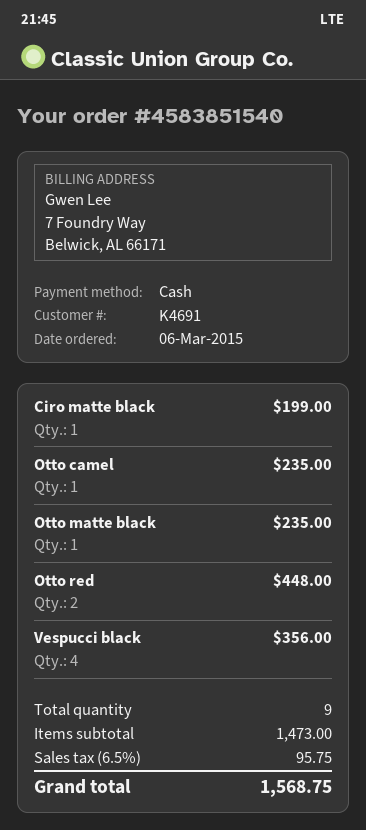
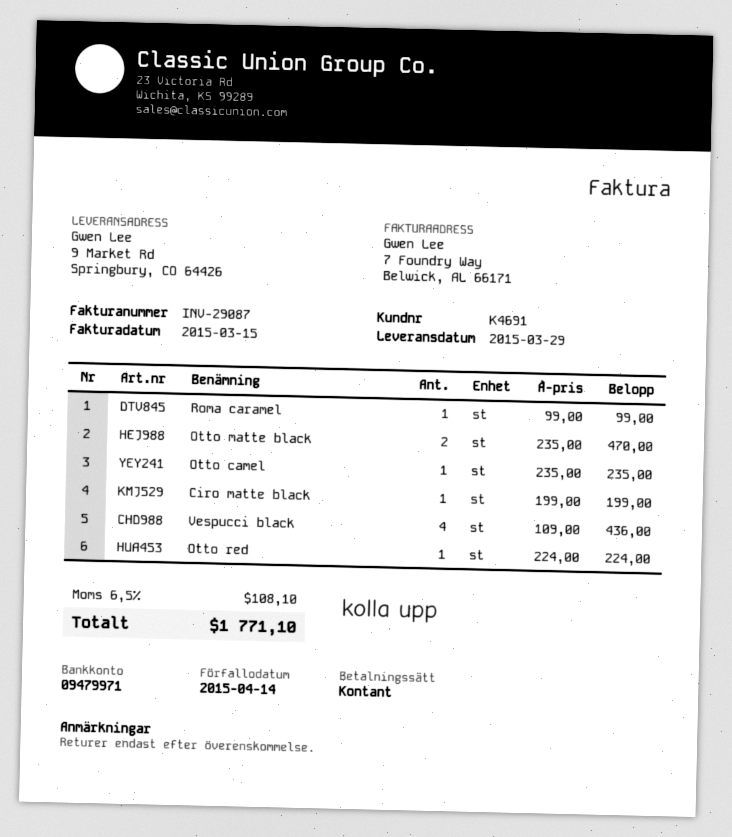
Otto matte black: 1 for 235.00 -> 2 for 470.00
Otto red: 2 for 448.00 -> 1 for 224.00
Vespucci black: 4 for 356.00 -> 4 for 436.00
Roma caramel: none -> 1 for 99.00
tax: 6.5% = 95.75 -> 6.5% = 108.10
total: 1568.75 -> 1771.10

